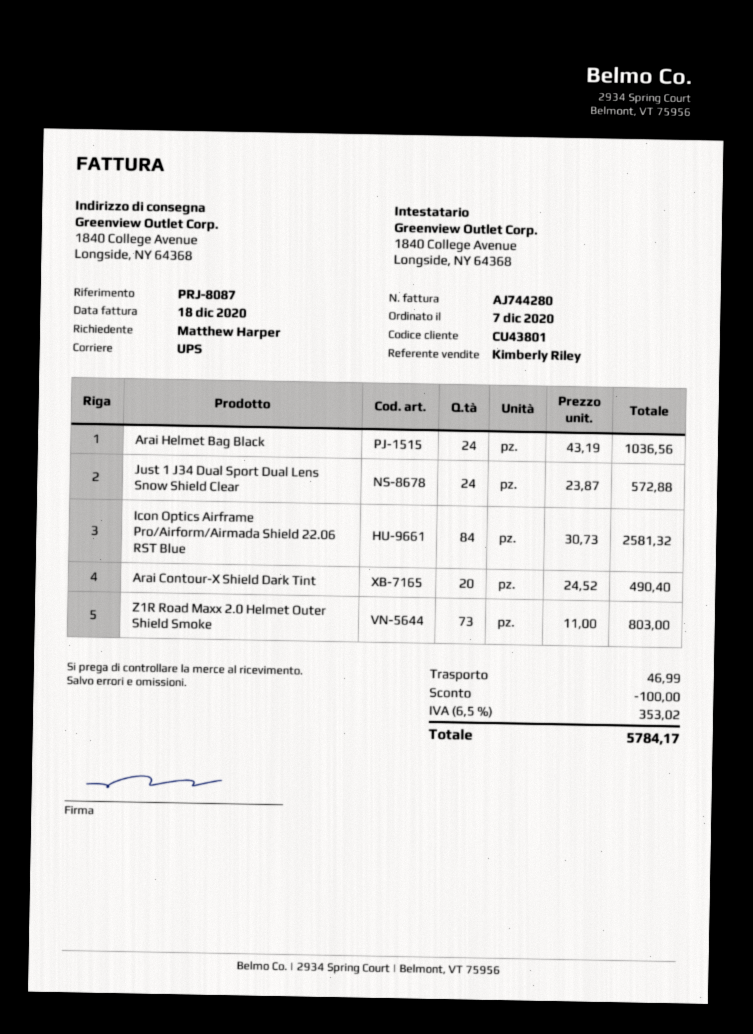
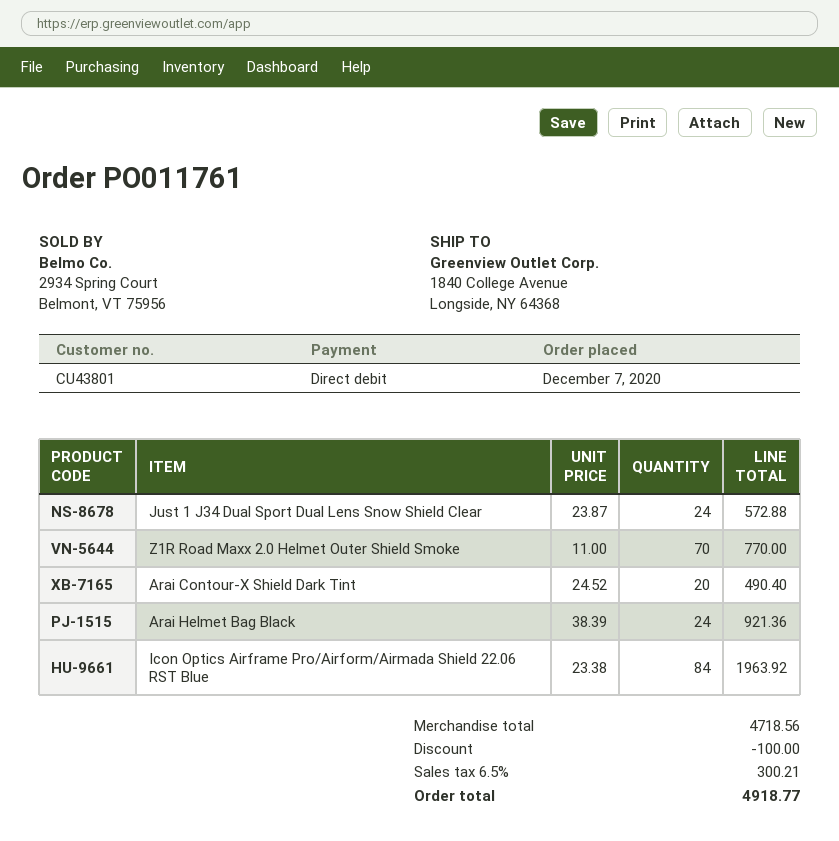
Arai Helmet Bag Black: 24 x 43.19 = 1036.56 -> 24 x 38.39 = 921.36
Icon Optics Airframe Pro/Airform/Airmada Shield 22.06 RST Blue: 84 x 30.73 = 2581.32 -> 84 x 23.38 = 1963.92
Z1R Road Maxx 2.0 Helmet Outer Shield Smoke: 73 x 11.00 = 803.00 -> 70 x 11.00 = 770.00
shipping: 46.99 -> none
tax: 6.5% = 353.02 -> 6.5% = 300.21
total: 5784.17 -> 4918.77

